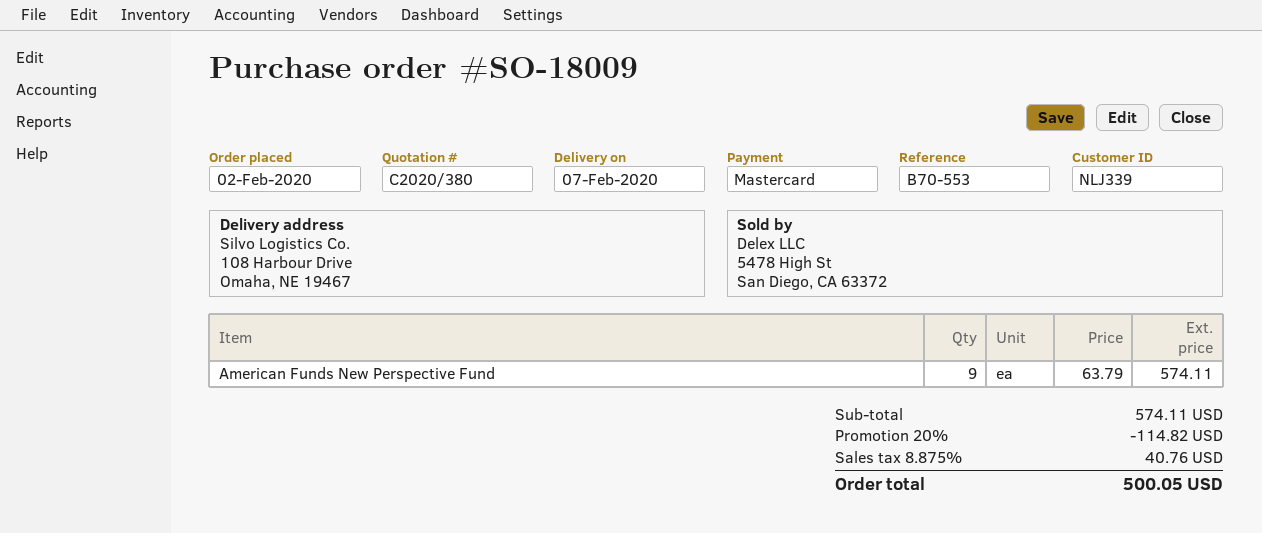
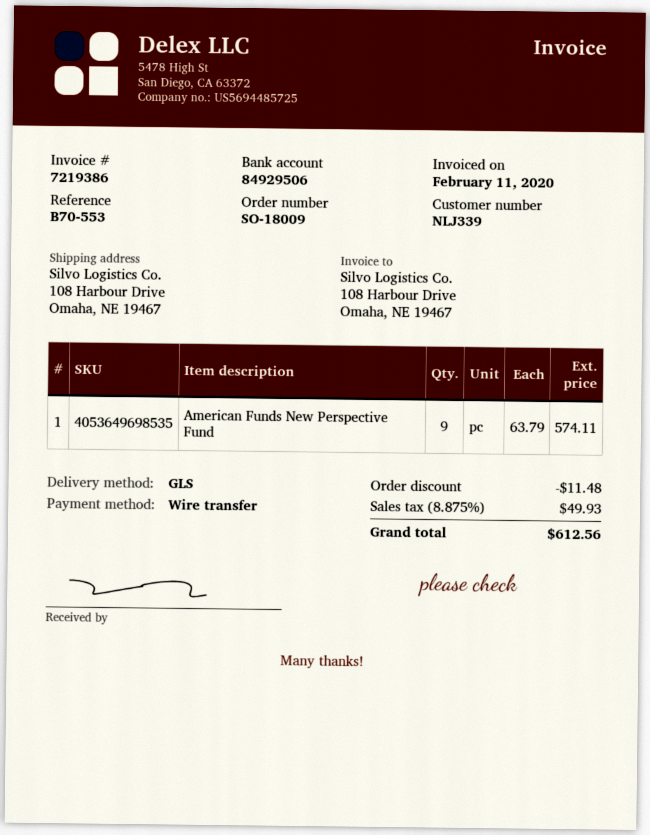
payment method: Mastercard -> bank transfer
discount: 114.82 -> 11.48
tax: 8.875% = 40.76 -> 8.875% = 49.93
total: 500.05 -> 612.56

